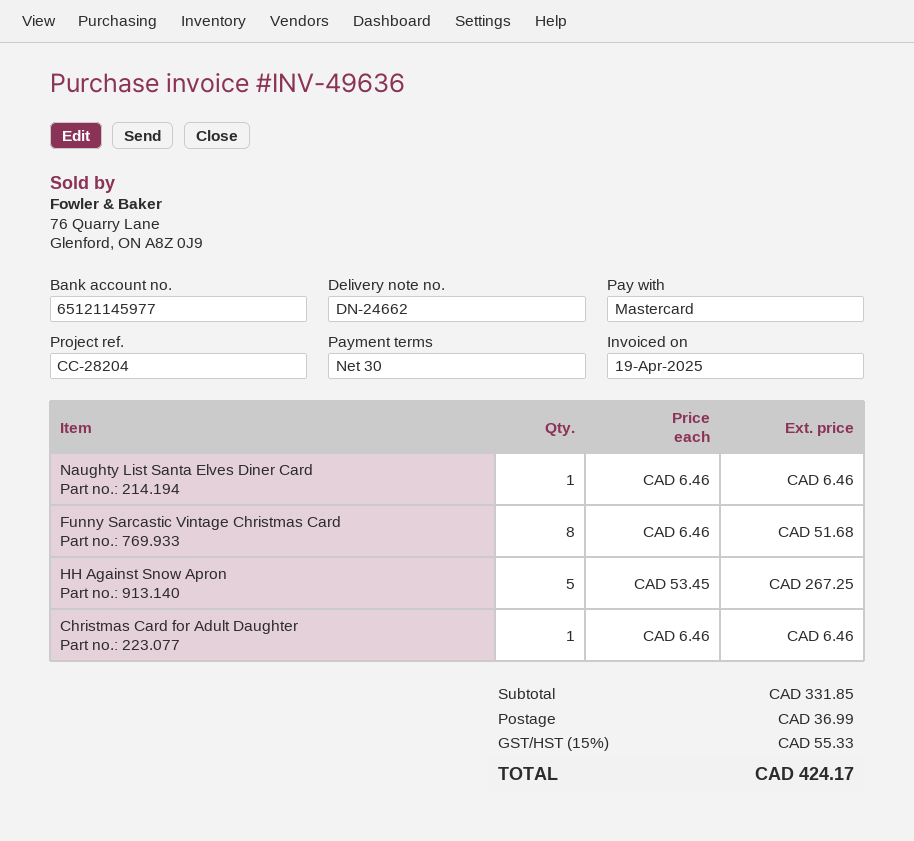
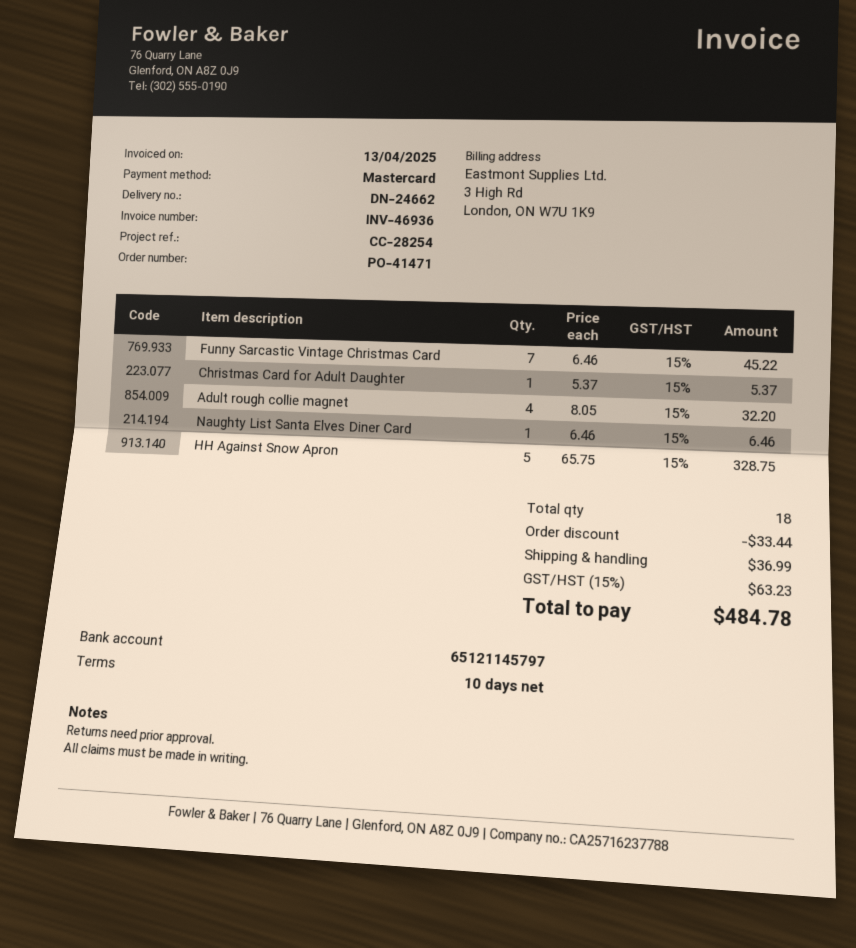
invoice number: INV-49636 -> INV-46936
invoice date: 2025-04-19 -> 2025-04-13
payment terms: 30 days -> 10 days
reference: CC-28204 -> CC-28254
bank account: 65121145977 -> 65121145797
Funny Sarcastic Vintage Christmas Card: 8 x 6.46 = 51.68 -> 7 x 6.46 = 45.22
HH Against Snow Apron: 5 x 53.45 = 267.25 -> 5 x 65.75 = 328.75
Christmas Card for Adult Daughter: 1 x 6.46 = 6.46 -> 1 x 5.37 = 5.37
Adult rough collie magnet: none -> 4 x 8.05 = 32.20
discount: none -> 33.44
tax: 15% = 55.33 -> 15% = 63.23
total: 424.17 -> 484.78

